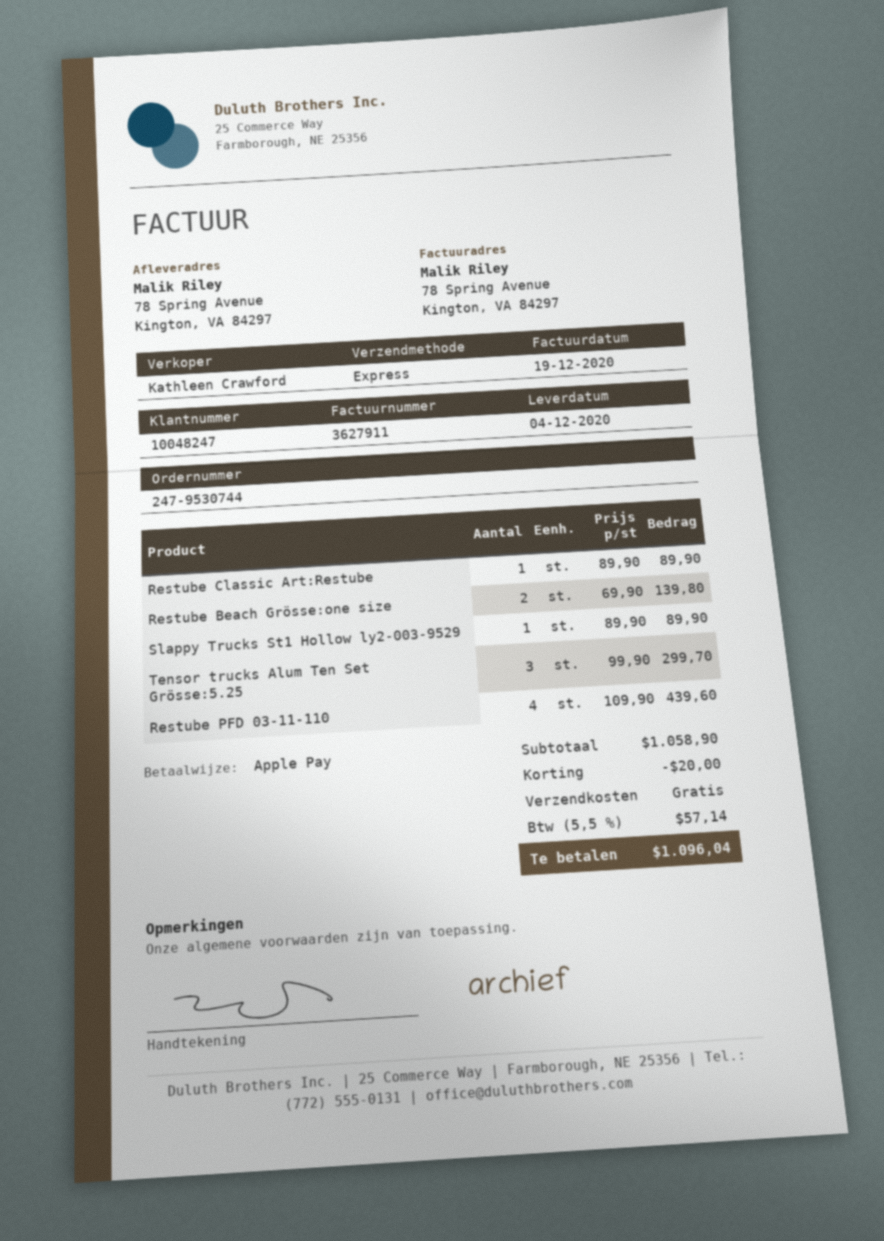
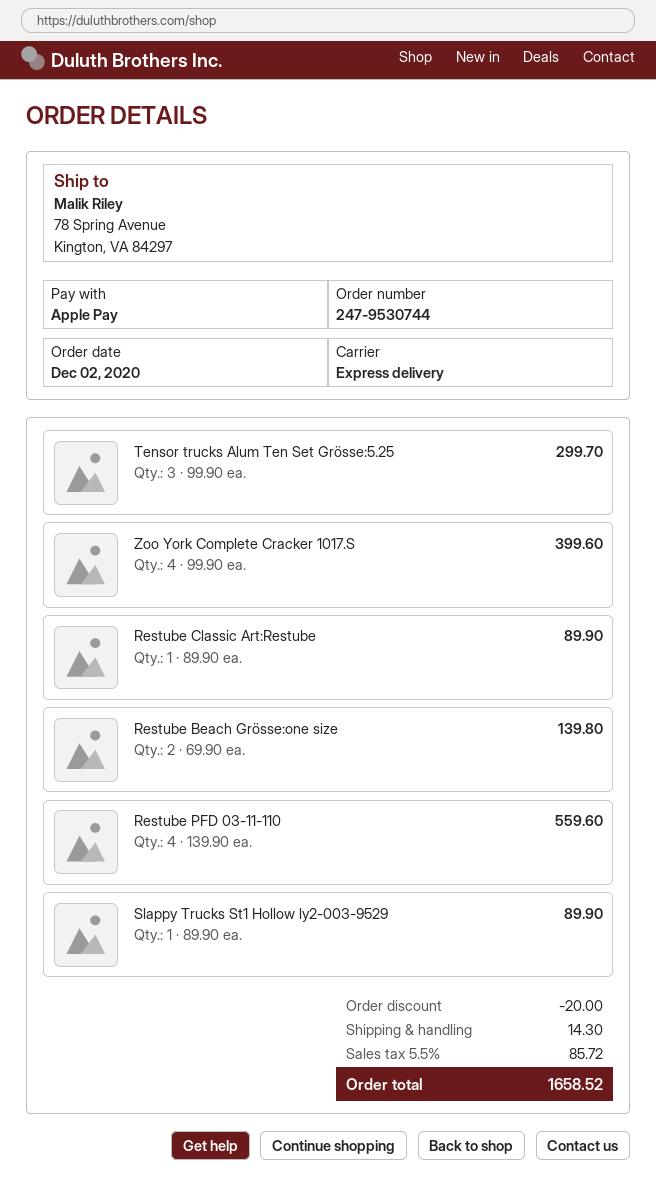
Restube PFD 03-11-110: 4 x 109.90 = 439.60 -> 4 x 139.90 = 559.60
Zoo York Complete Cracker 1017.S: none -> 4 x 99.90 = 399.60
shipping: 0.00 -> 14.30
tax: 5.5% = 57.14 -> 5.5% = 85.72
total: 1096.04 -> 1658.52

